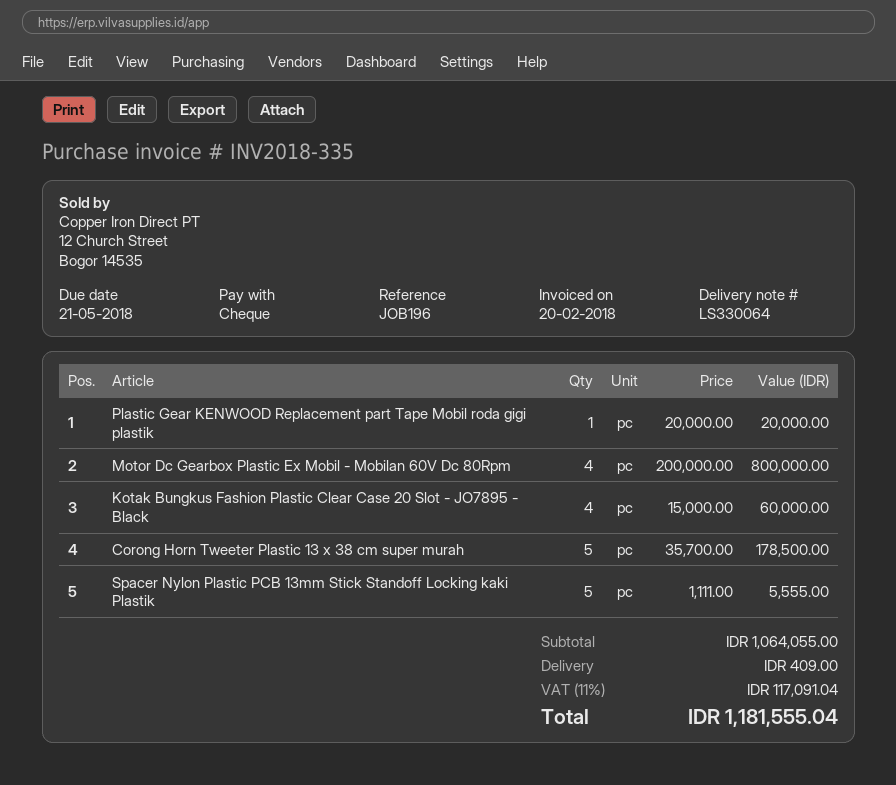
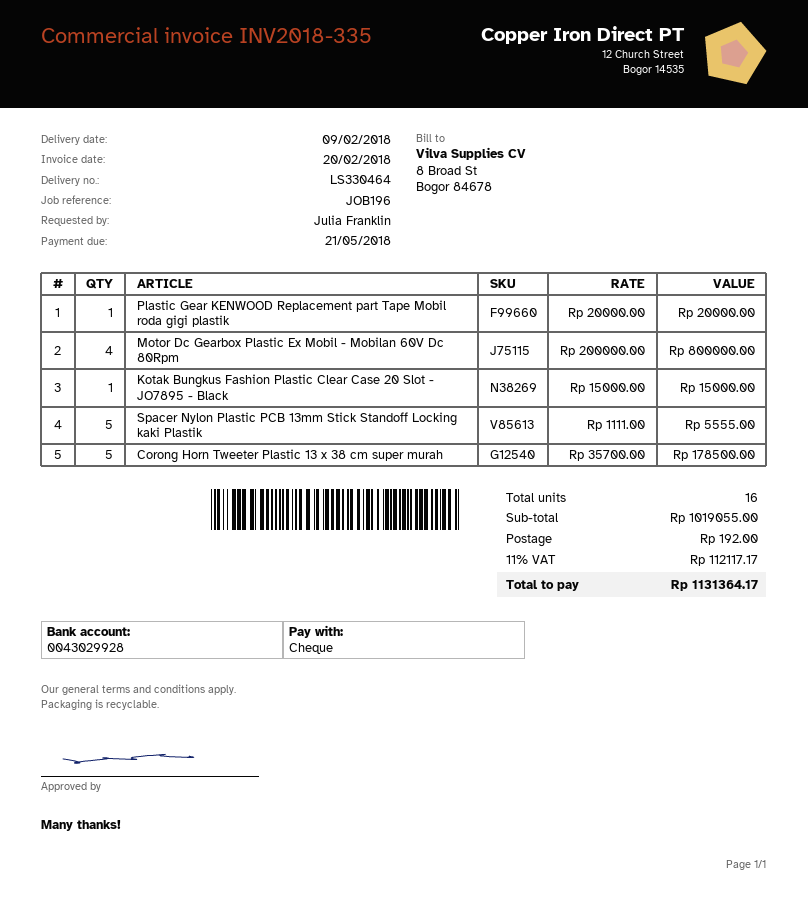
delivery note number: LS330064 -> LS330464
Kotak Bungkus Fashion Plastic Clear Case 20 Slot - JO7895 - Black: 4 x 15000.00 = 60000.00 -> 1 x 15000.00 = 15000.00
subtotal: 1064055.00 -> 1019055.00
shipping: 409.00 -> 192.00
tax: 11% = 117091.04 -> 11% = 112117.17
total: 1181555.04 -> 1131364.17

